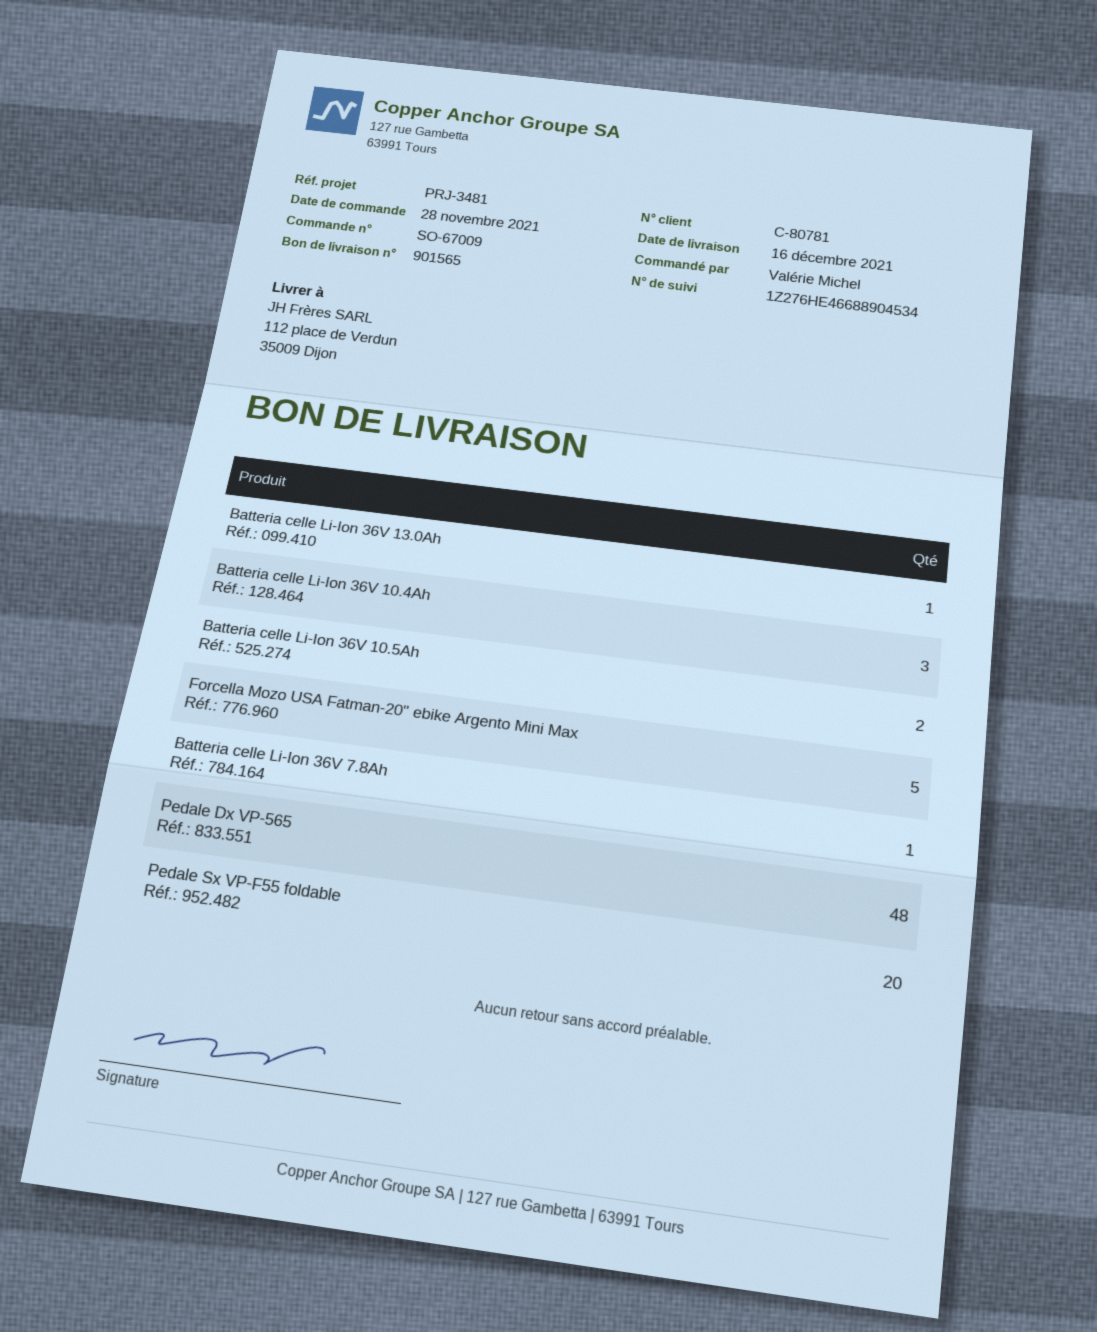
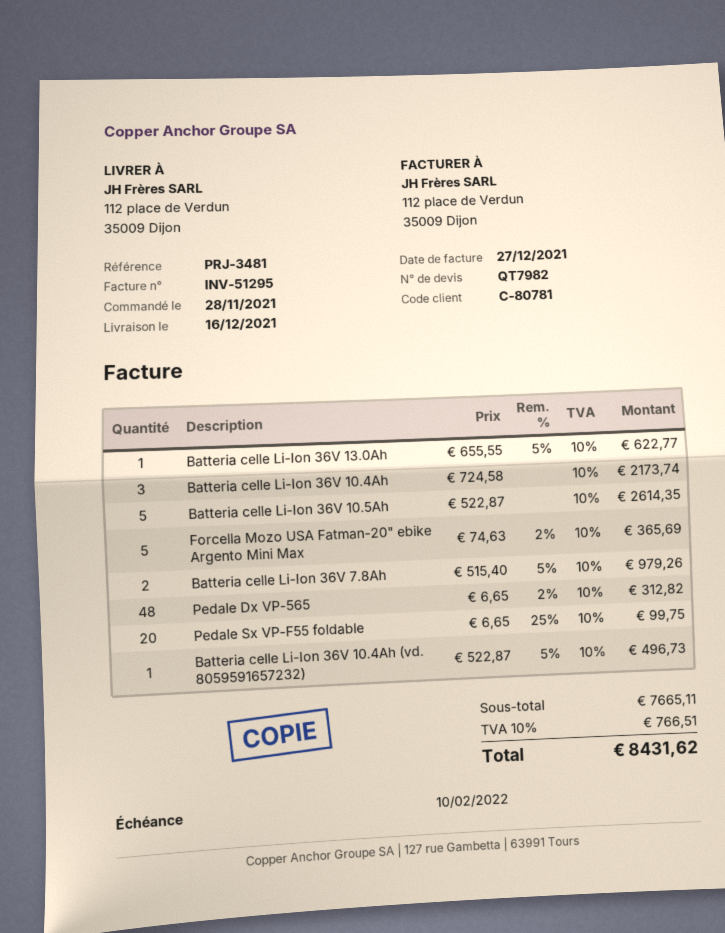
Batteria celle Li-Ion 36V 10.5Ah: 2 -> 5
Batteria celle Li-Ion 36V 7.8Ah: 1 -> 2
Batteria celle Li-Ion 36V 10.4Ah (vd. 8059591657232): none -> 1

